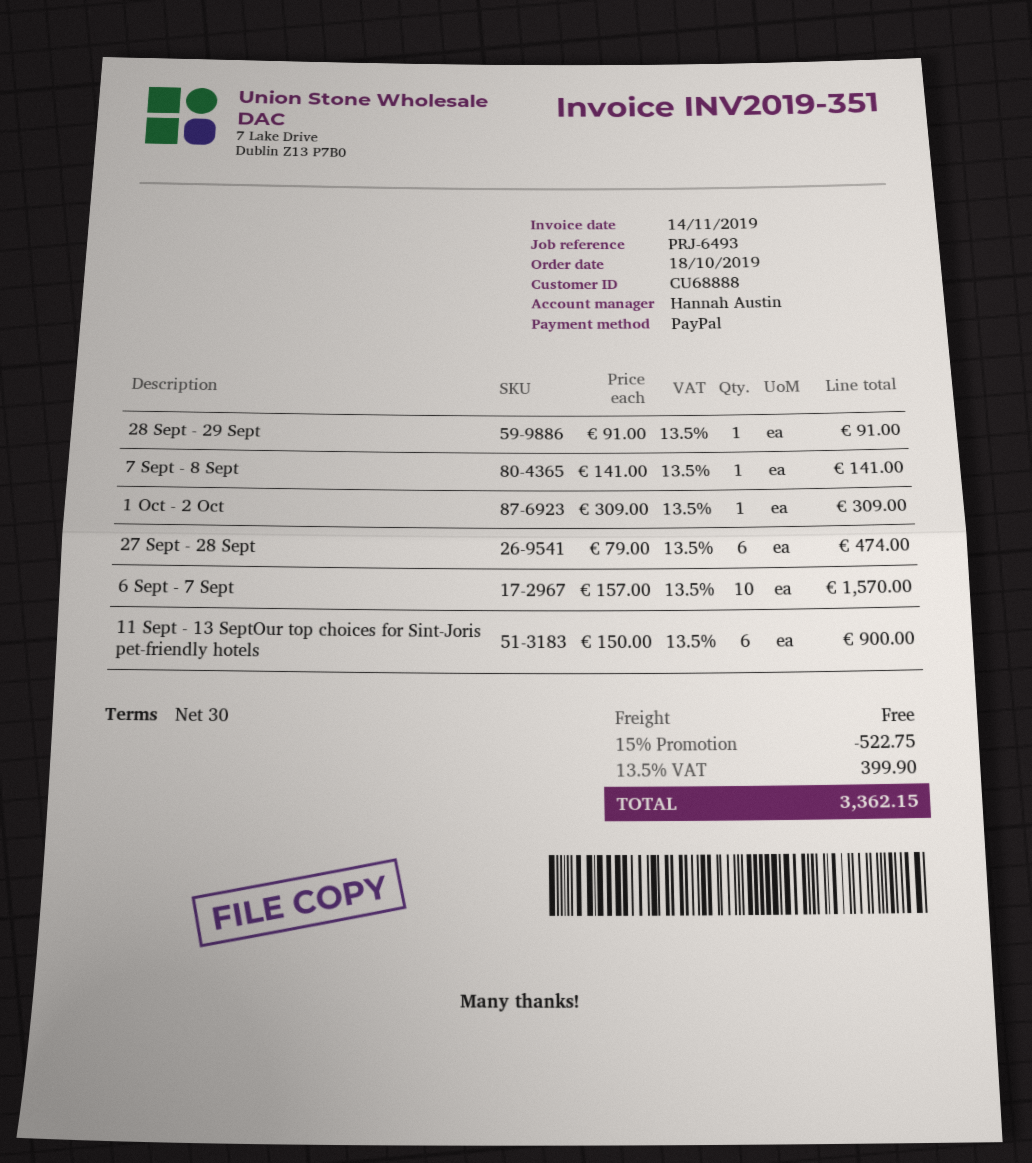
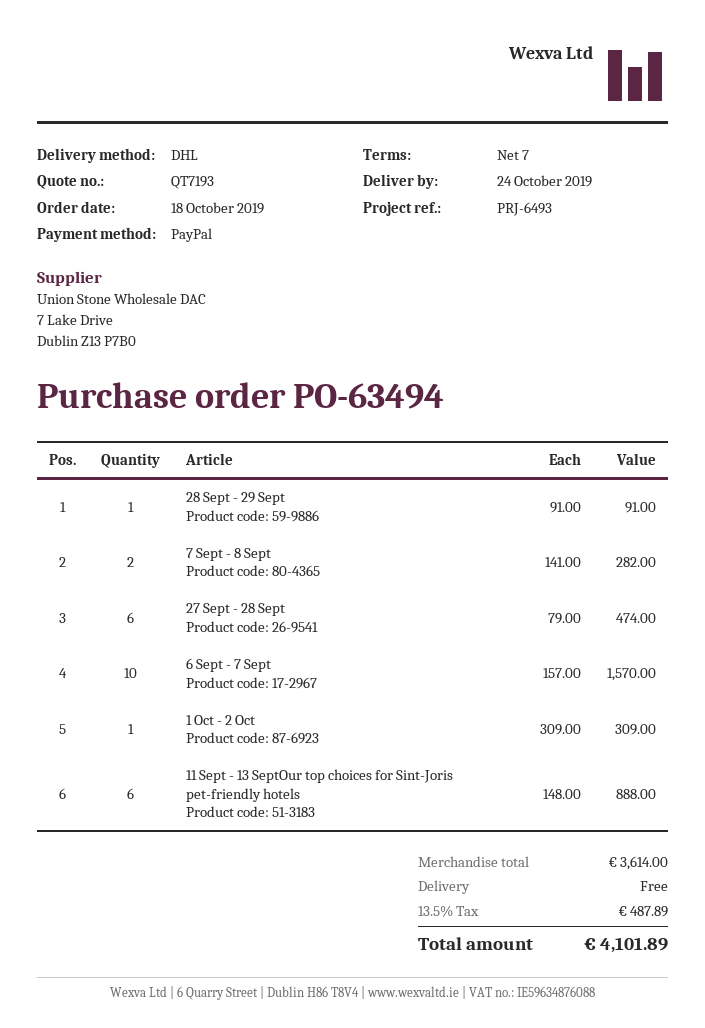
payment terms: 30 days -> 7 days
7 Sept - 8 Sept: 1 x 141.00 = 141.00 -> 2 x 141.00 = 282.00
11 Sept - 13 SeptOur top choices for Sint-Joris pet-friendly hotels: 6 x 150.00 = 900.00 -> 6 x 148.00 = 888.00
discount: 15% = 522.75 -> none
tax: 13.5% = 399.90 -> 13.5% = 487.89
total: 3362.15 -> 4101.89

